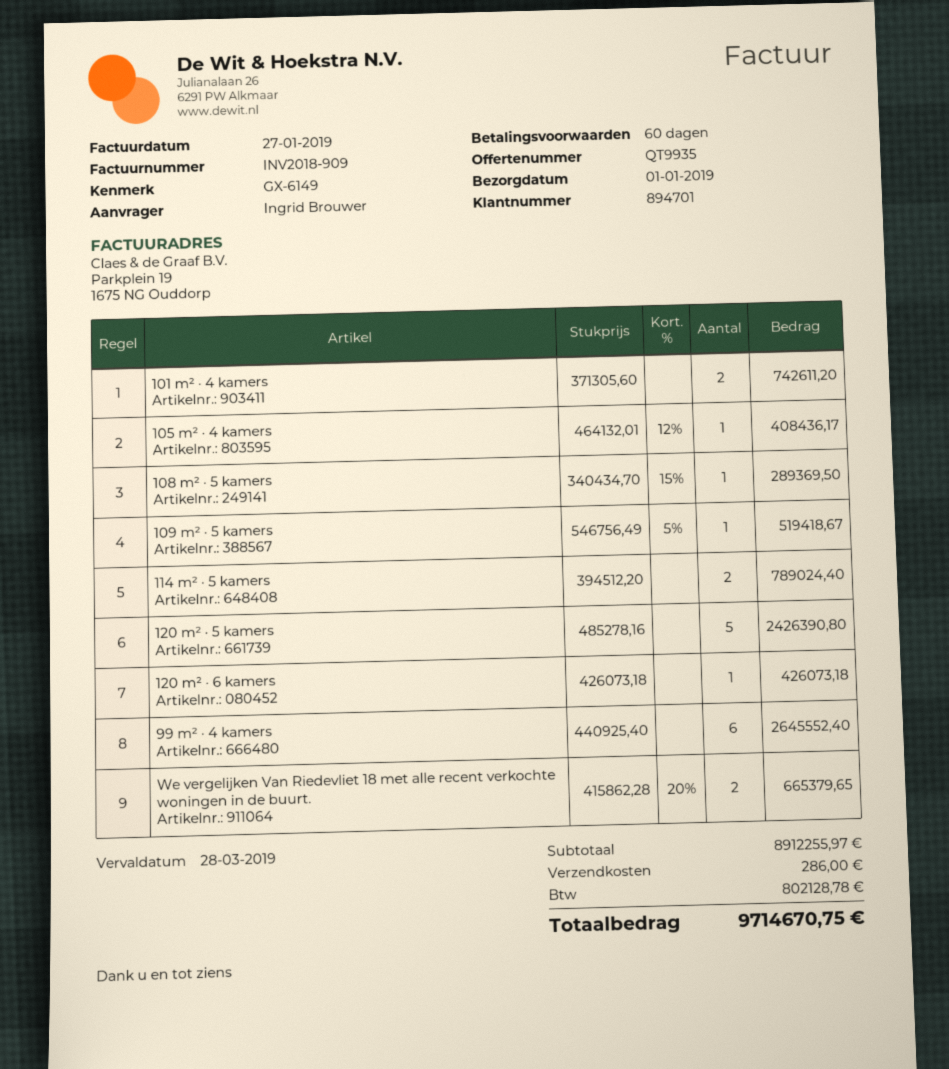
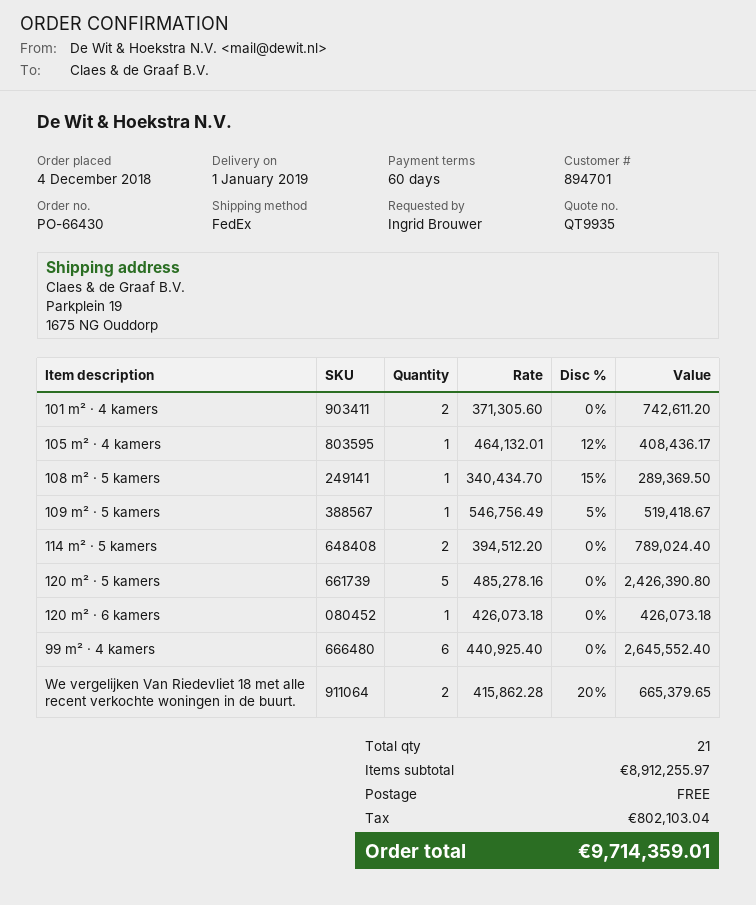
shipping: 286.00 -> 0.00
tax: 802128.78 -> 802103.04
total: 9714670.75 -> 9714359.01

